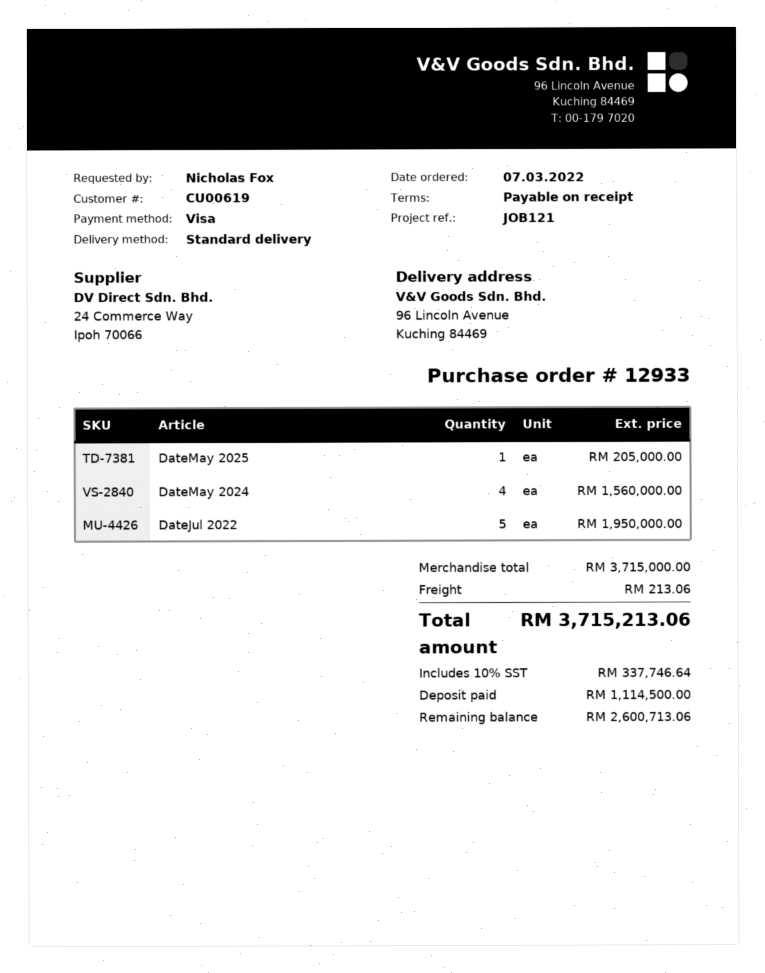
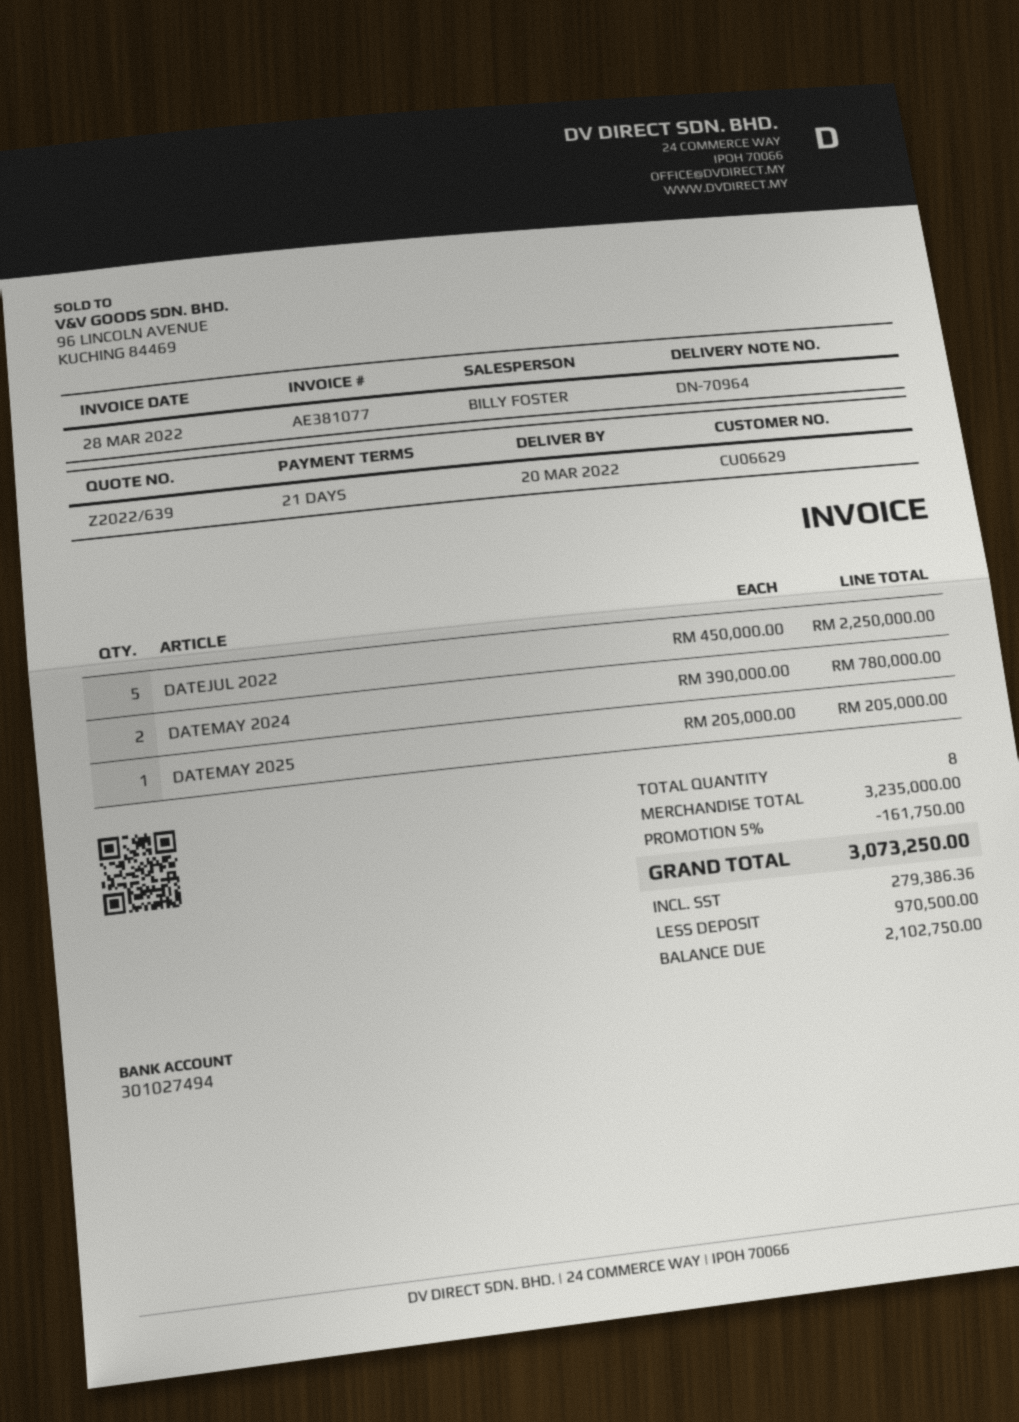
payment terms: on receipt -> 21 days
customer number: CU00619 -> CU06629
DateMay 2024: 4 for 1560000.00 -> 2 for 780000.00
DateJul 2022: 5 for 1950000.00 -> 5 for 2250000.00
subtotal: 3715000.00 -> 3235000.00
discount: none -> 5% = 161750.00
shipping: 213.06 -> none
tax: 337746.64 -> 279386.36
total: 3715213.06 -> 3073250.00
deposit: 1114500.00 -> 970500.00
balance: 2600713.06 -> 2102750.00

